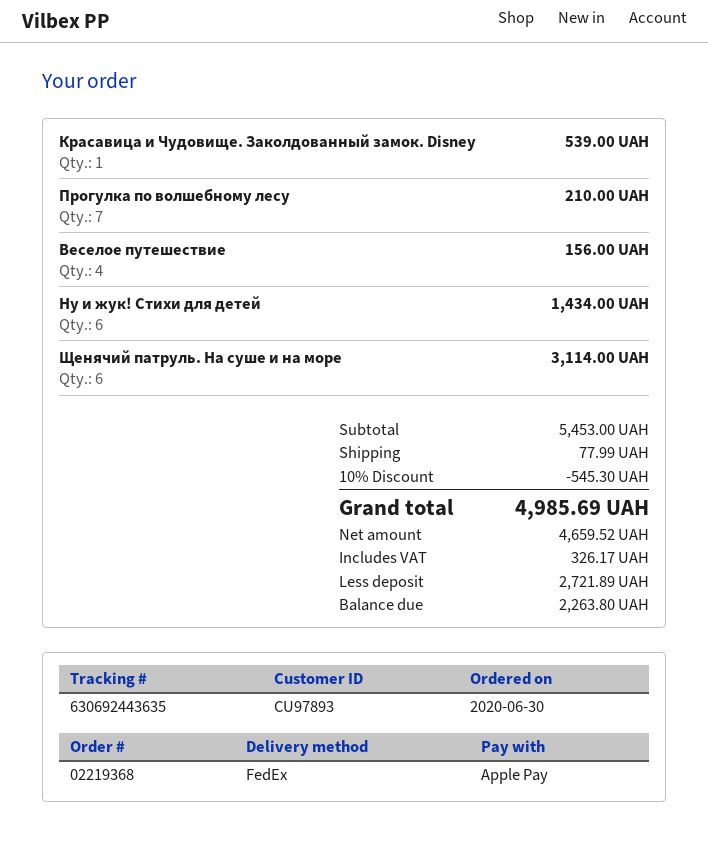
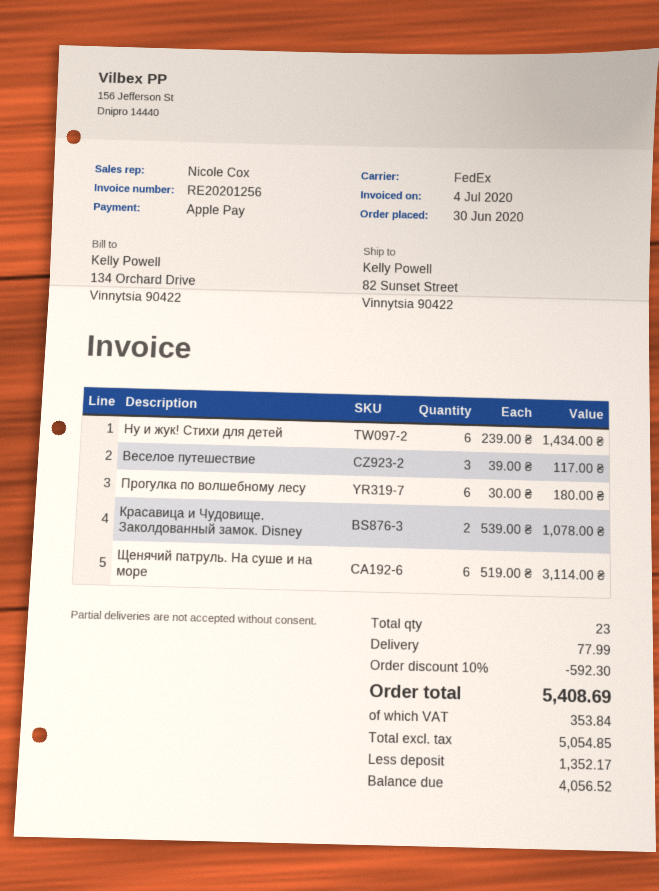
Красавица и Чудовище. Заколдованный замок. Disney: 1 for 539.00 -> 2 for 1078.00
Прогулка по волшебному лесу: 7 for 210.00 -> 6 for 180.00
Веселое путешествие: 4 for 156.00 -> 3 for 117.00
discount: 10% = 545.30 -> 10% = 592.30
net: 4659.52 -> 5054.85
tax: 326.17 -> 353.84
total: 4985.69 -> 5408.69
deposit: 2721.89 -> 1352.17
balance: 2263.80 -> 4056.52

